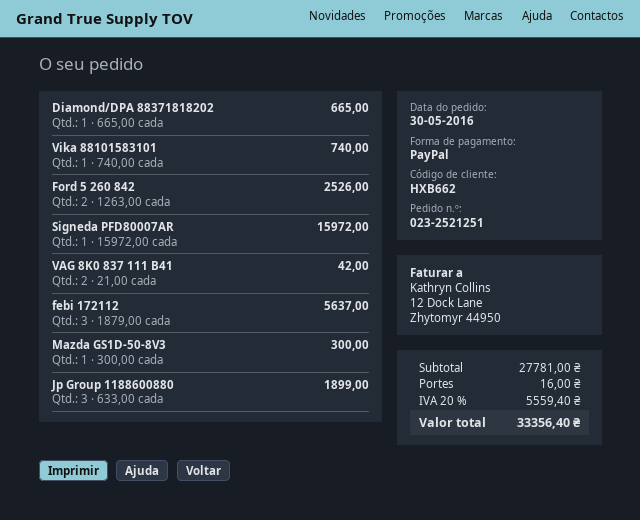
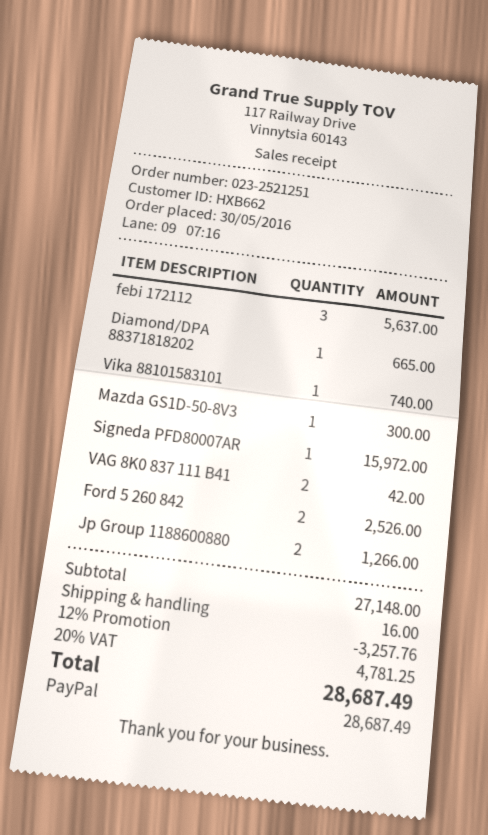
Jp Group 1188600880: 3 for 1899.00 -> 2 for 1266.00
subtotal: 27781.00 -> 27148.00
discount: none -> 12% = 3257.76
tax: 20% = 5559.40 -> 20% = 4781.25
total: 33356.40 -> 28687.49

